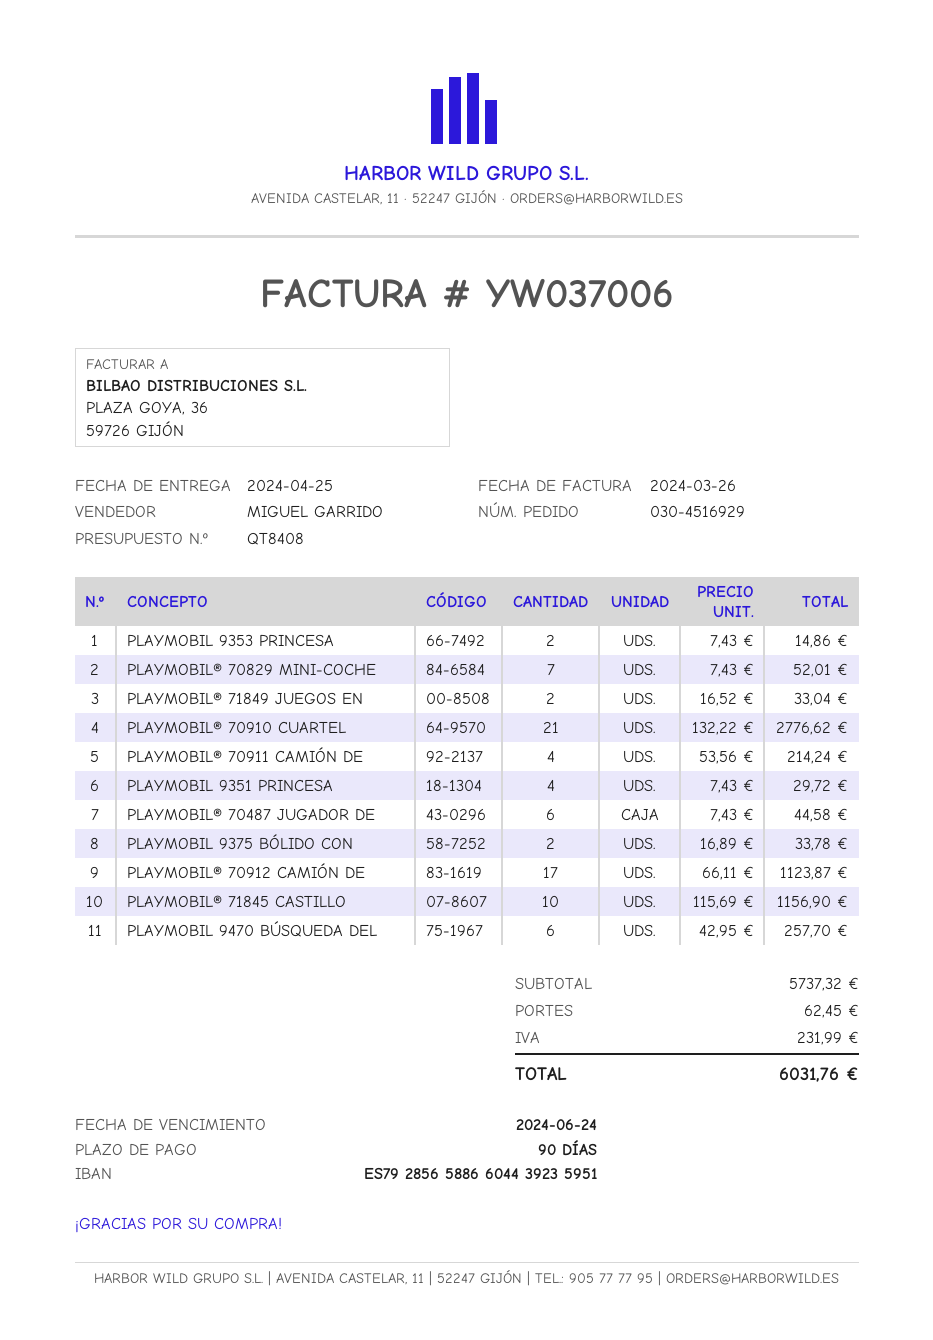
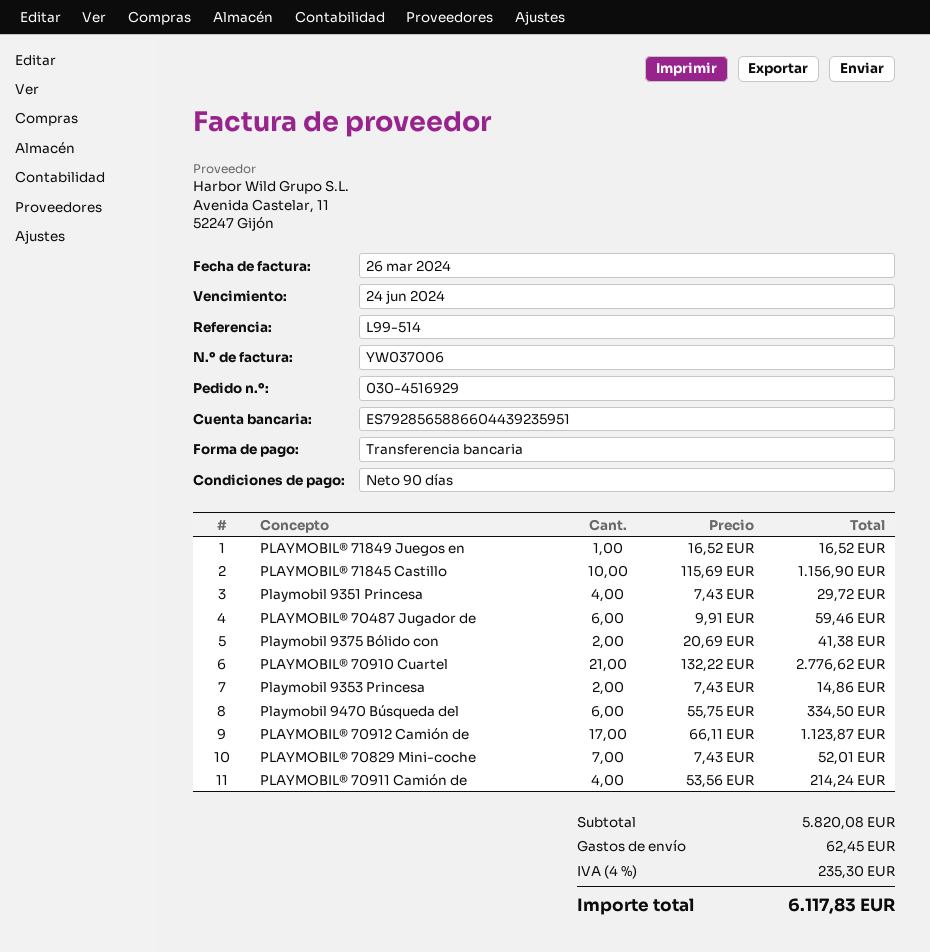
PLAYMOBIL® 71849 JUEGOS EN: 2 x 16.52 = 33.04 -> 1 x 16.52 = 16.52
PLAYMOBIL® 70487 JUGADOR DE: 6 x 7.43 = 44.58 -> 6 x 9.91 = 59.46
PLAYMOBIL 9375 BÓLIDO CON: 2 x 16.89 = 33.78 -> 2 x 20.69 = 41.38
PLAYMOBIL 9470 BÚSQUEDA DEL: 6 x 42.95 = 257.70 -> 6 x 55.75 = 334.50
subtotal: 5737.32 -> 5820.08
tax: 231.99 -> 235.30
total: 6031.76 -> 6117.83

